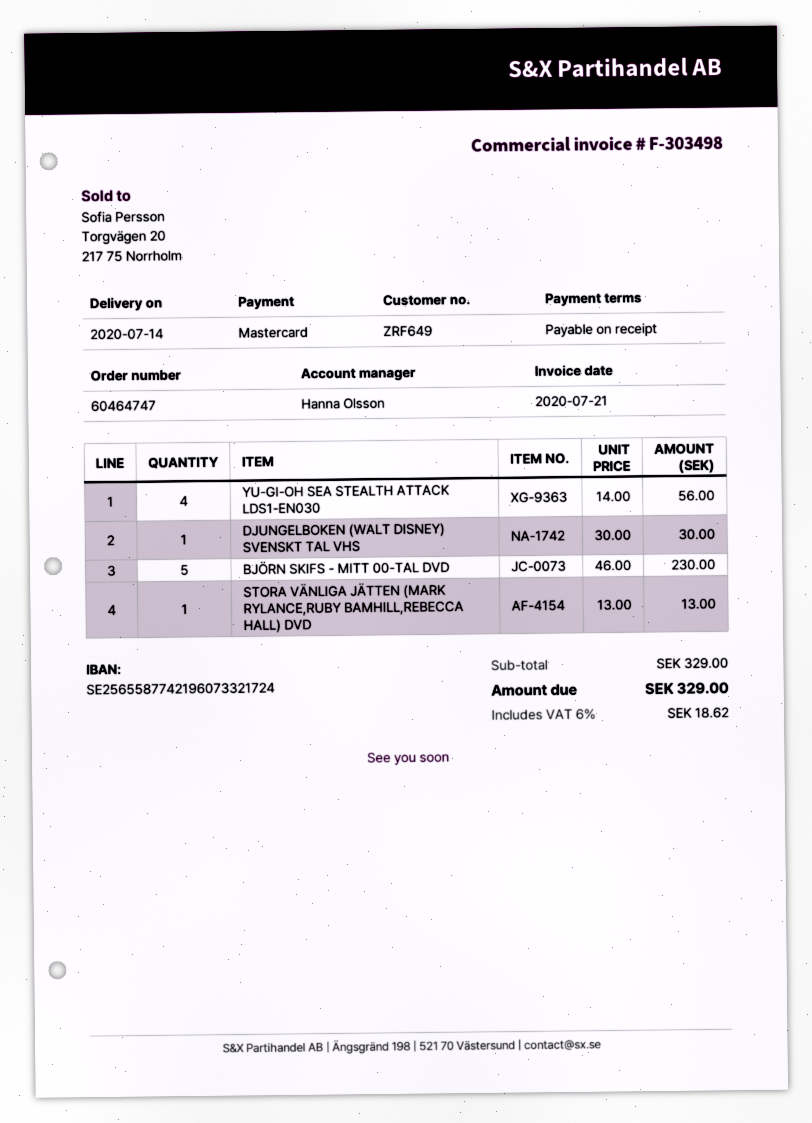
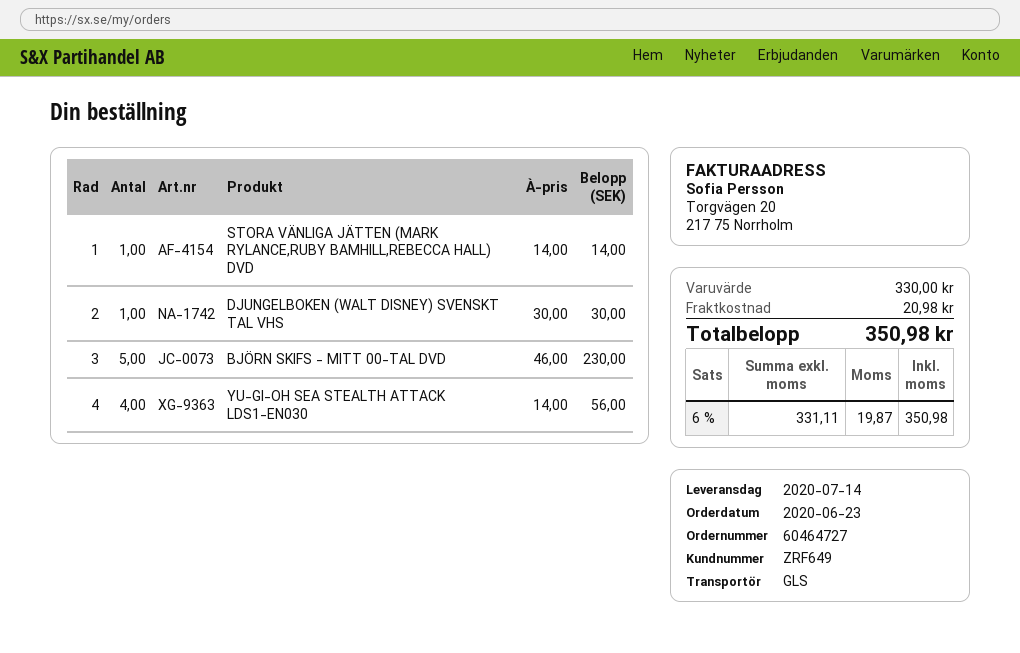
order number: 60464747 -> 60464727
STORA VÄNLIGA JÄTTEN (MARK RYLANCE,RUBY BAMHILL,REBECCA HALL) DVD: 1 x 13.00 = 13.00 -> 1 x 14.00 = 14.00
subtotal: 329.00 -> 330.00
shipping: none -> 20.98
tax: 6% = 18.62 -> 6% = 19.87
total: 329.00 -> 350.98

